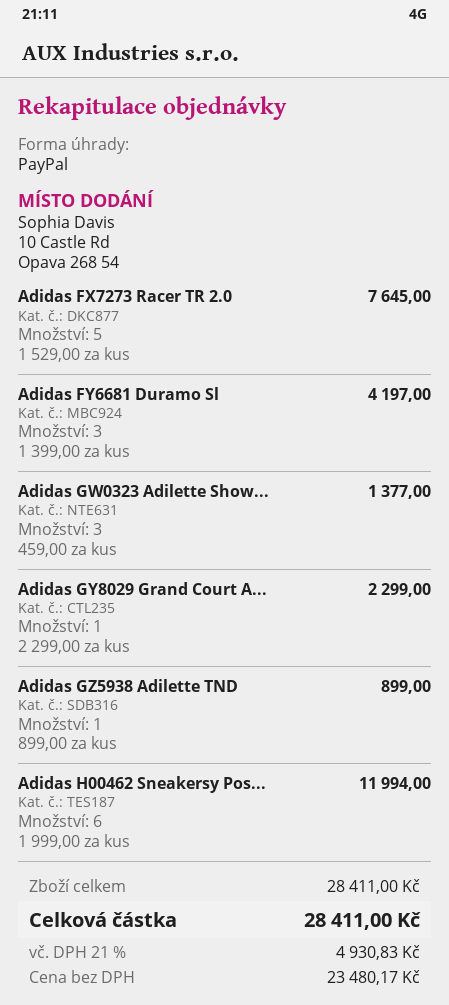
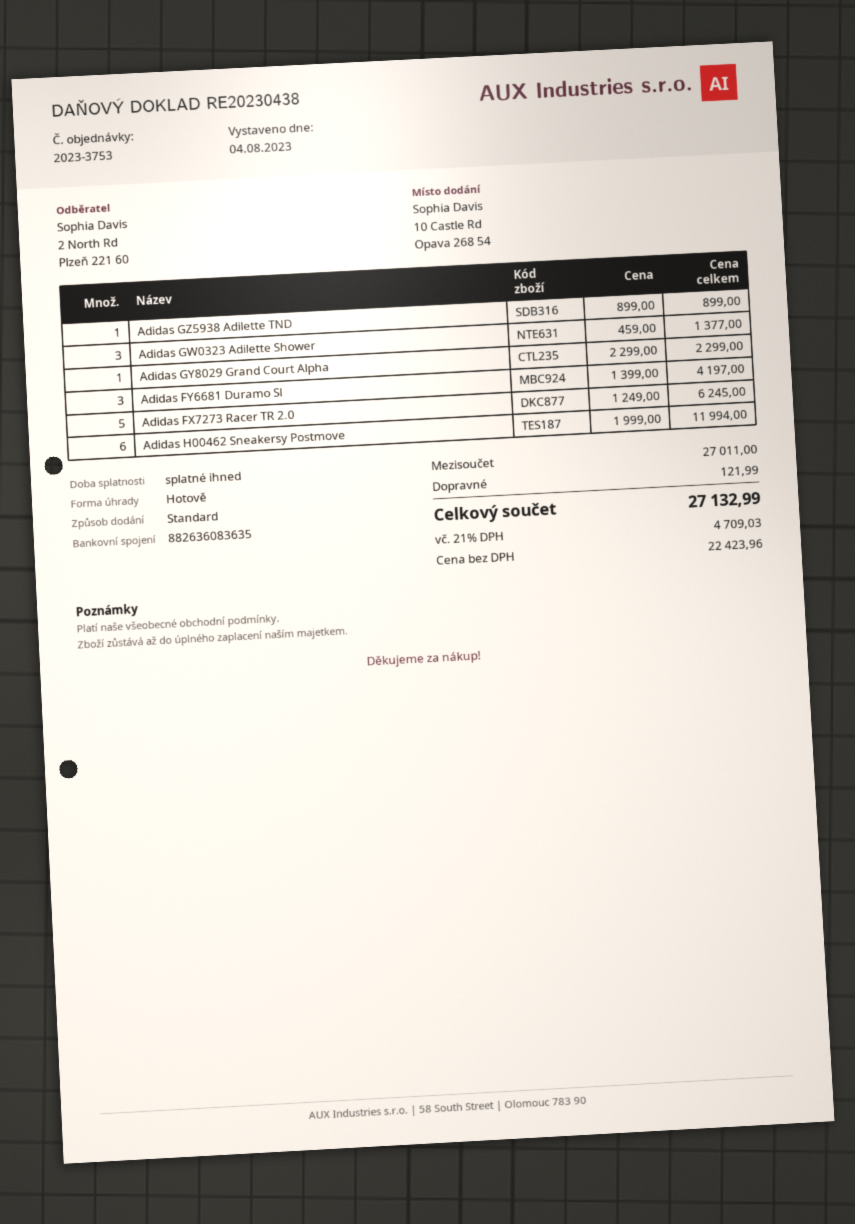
payment method: PayPal -> cash
Adidas FX7273 Racer TR 2.0: 5 x 1529.00 = 7645.00 -> 5 x 1249.00 = 6245.00
subtotal: 28411.00 -> 27011.00
shipping: none -> 121.99
net: 23480.17 -> 22423.96
tax: 21% = 4930.83 -> 21% = 4709.03
total: 28411.00 -> 27132.99

